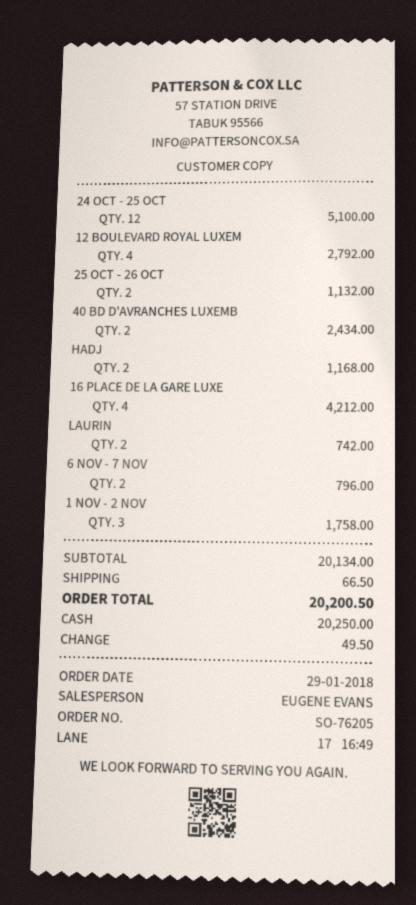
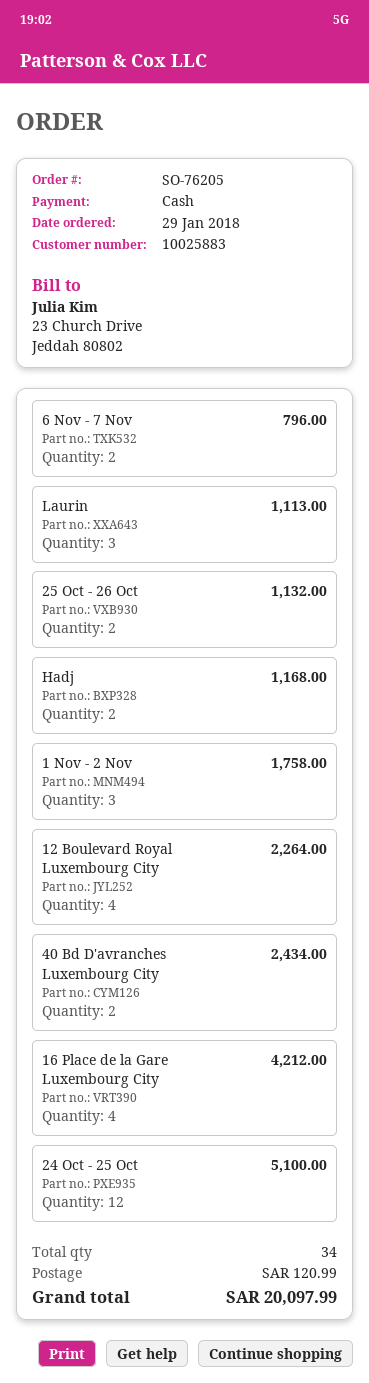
12 BOULEVARD ROYAL LUXEM: 4 for 2792.00 -> 4 for 2264.00
LAURIN: 2 for 742.00 -> 3 for 1113.00
shipping: 66.50 -> 120.99
total: 20200.50 -> 20097.99

